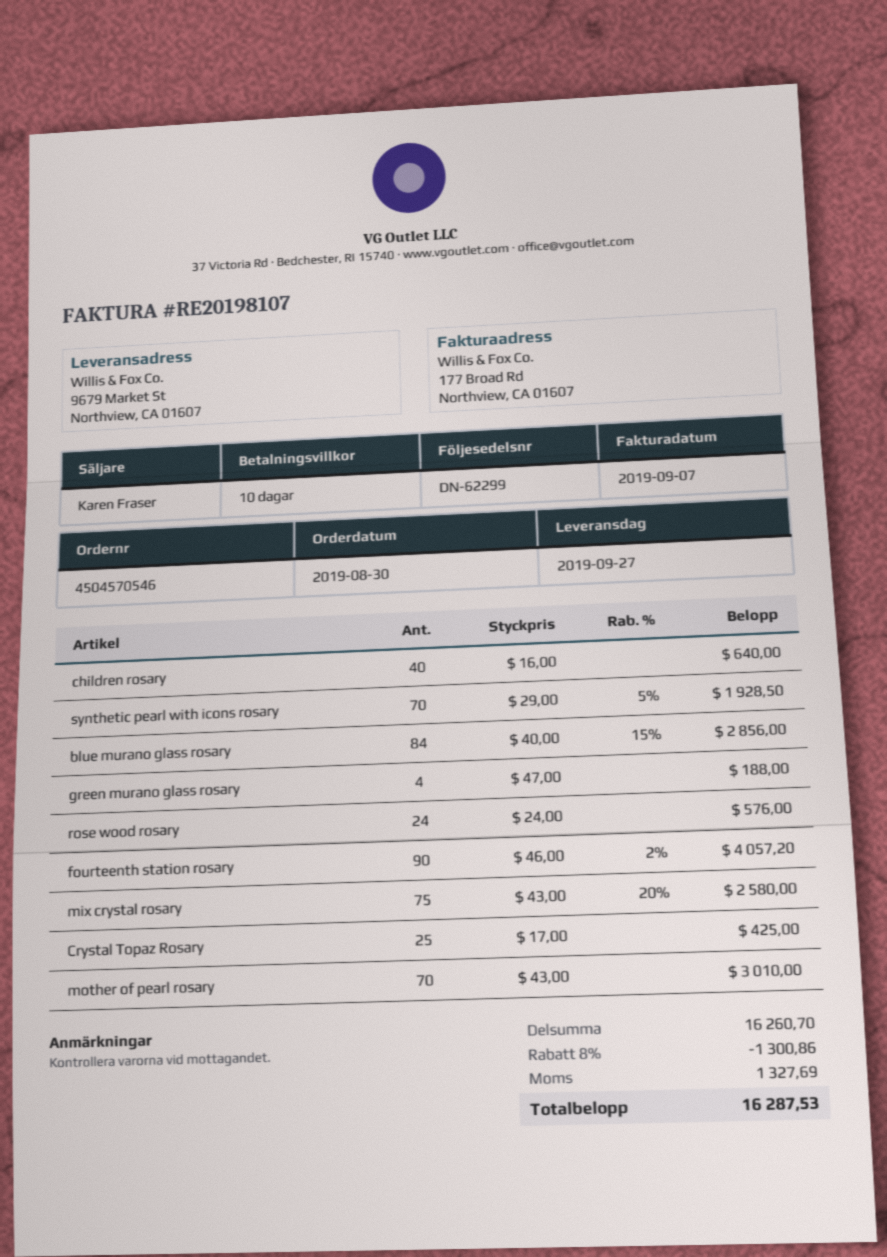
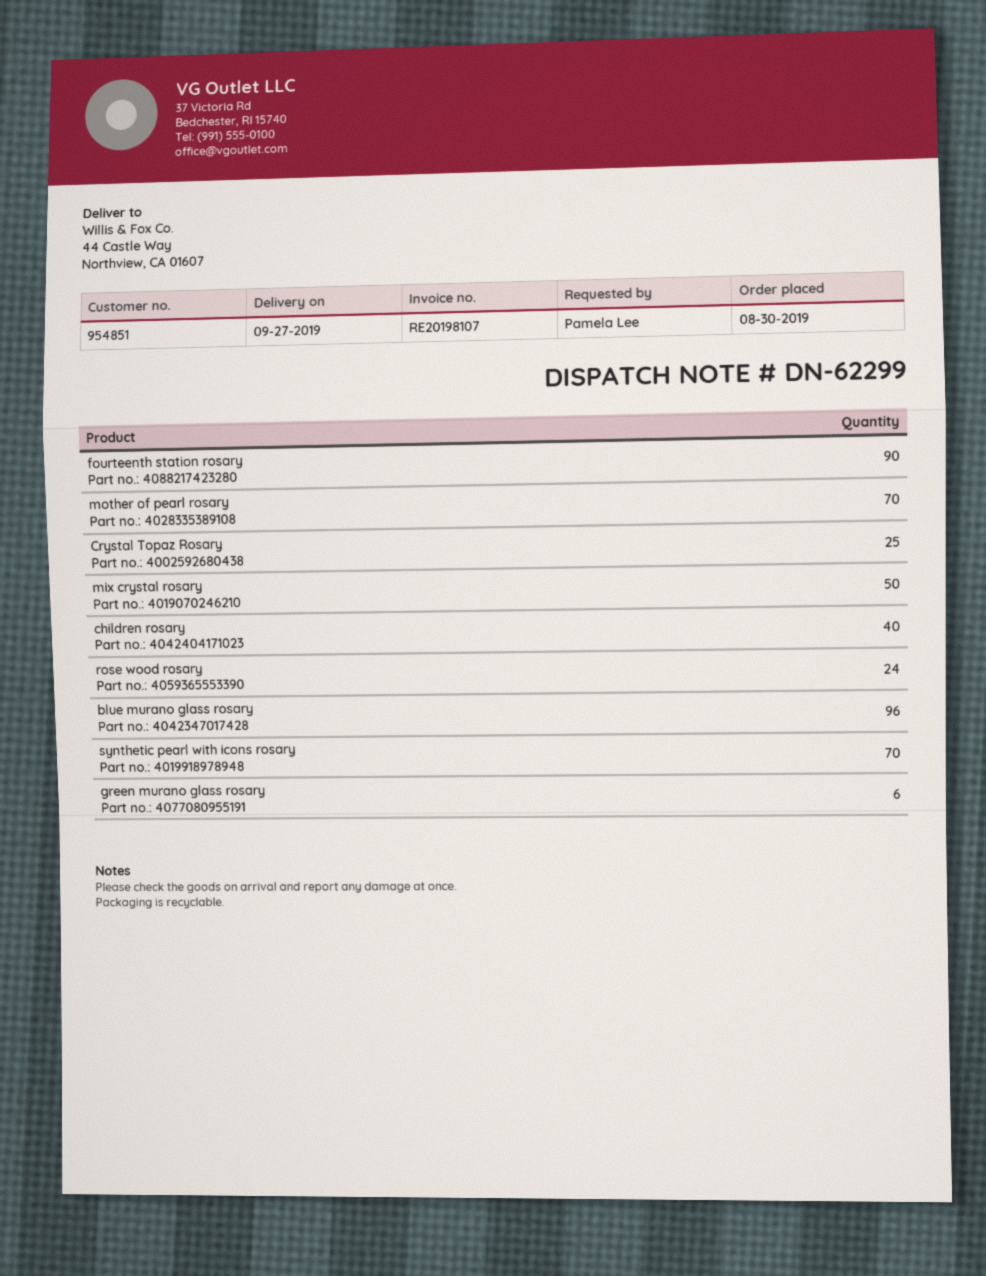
ship to: 9679 Market St, Northview, CA 01607 -> 44 Castle Way, Northview, CA 01607
blue murano glass rosary: 84 -> 96
green murano glass rosary: 4 -> 6
mix crystal rosary: 75 -> 50

